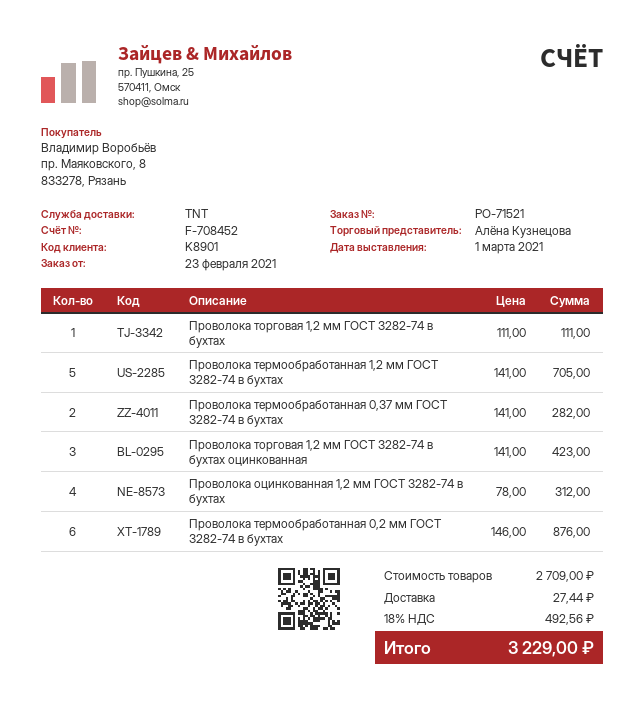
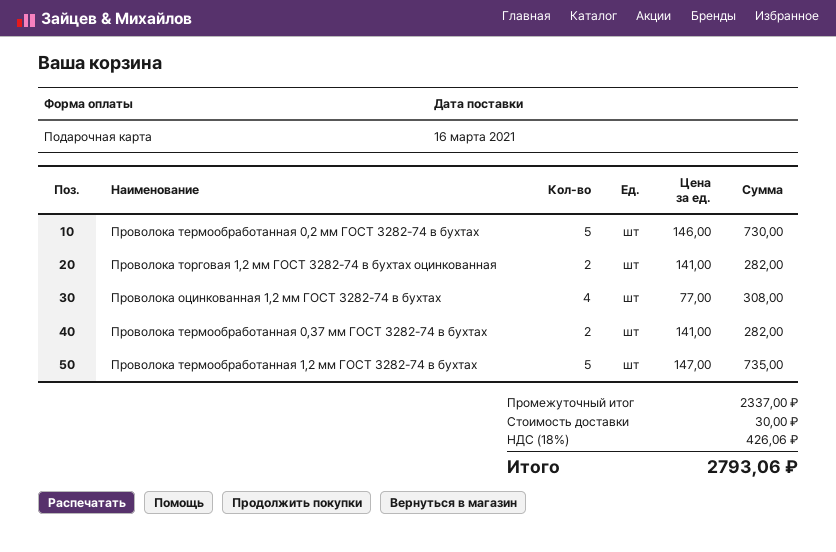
Проволока торговая 1,2 мм ГОСТ 3282-74 в бухтах: 1 x 111.00 = 111.00 -> none
Проволока термообработанная 1,2 мм ГОСТ 3282-74 в бухтах: 5 x 141.00 = 705.00 -> 5 x 147.00 = 735.00
Проволока торговая 1,2 мм ГОСТ 3282-74 в бухтах оцинкованная: 3 x 141.00 = 423.00 -> 2 x 141.00 = 282.00
Проволока оцинкованная 1,2 мм ГОСТ 3282-74 в бухтах: 4 x 78.00 = 312.00 -> 4 x 77.00 = 308.00
Проволока термообработанная 0,2 мм ГОСТ 3282-74 в бухтах: 6 x 146.00 = 876.00 -> 5 x 146.00 = 730.00
subtotal: 2709.00 -> 2337.00
shipping: 27.44 -> 30.00
tax: 18% = 492.56 -> 18% = 426.06
total: 3229.00 -> 2793.06

